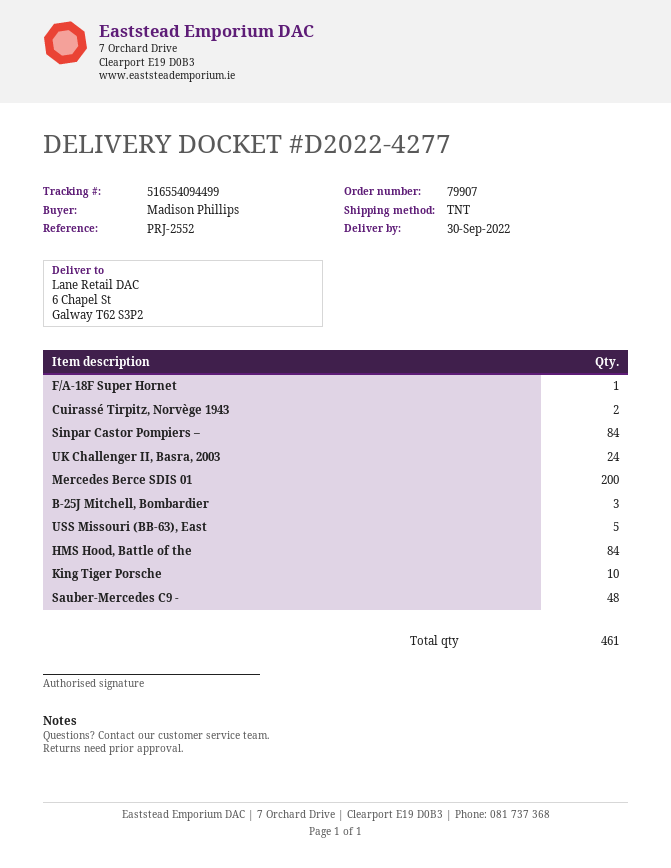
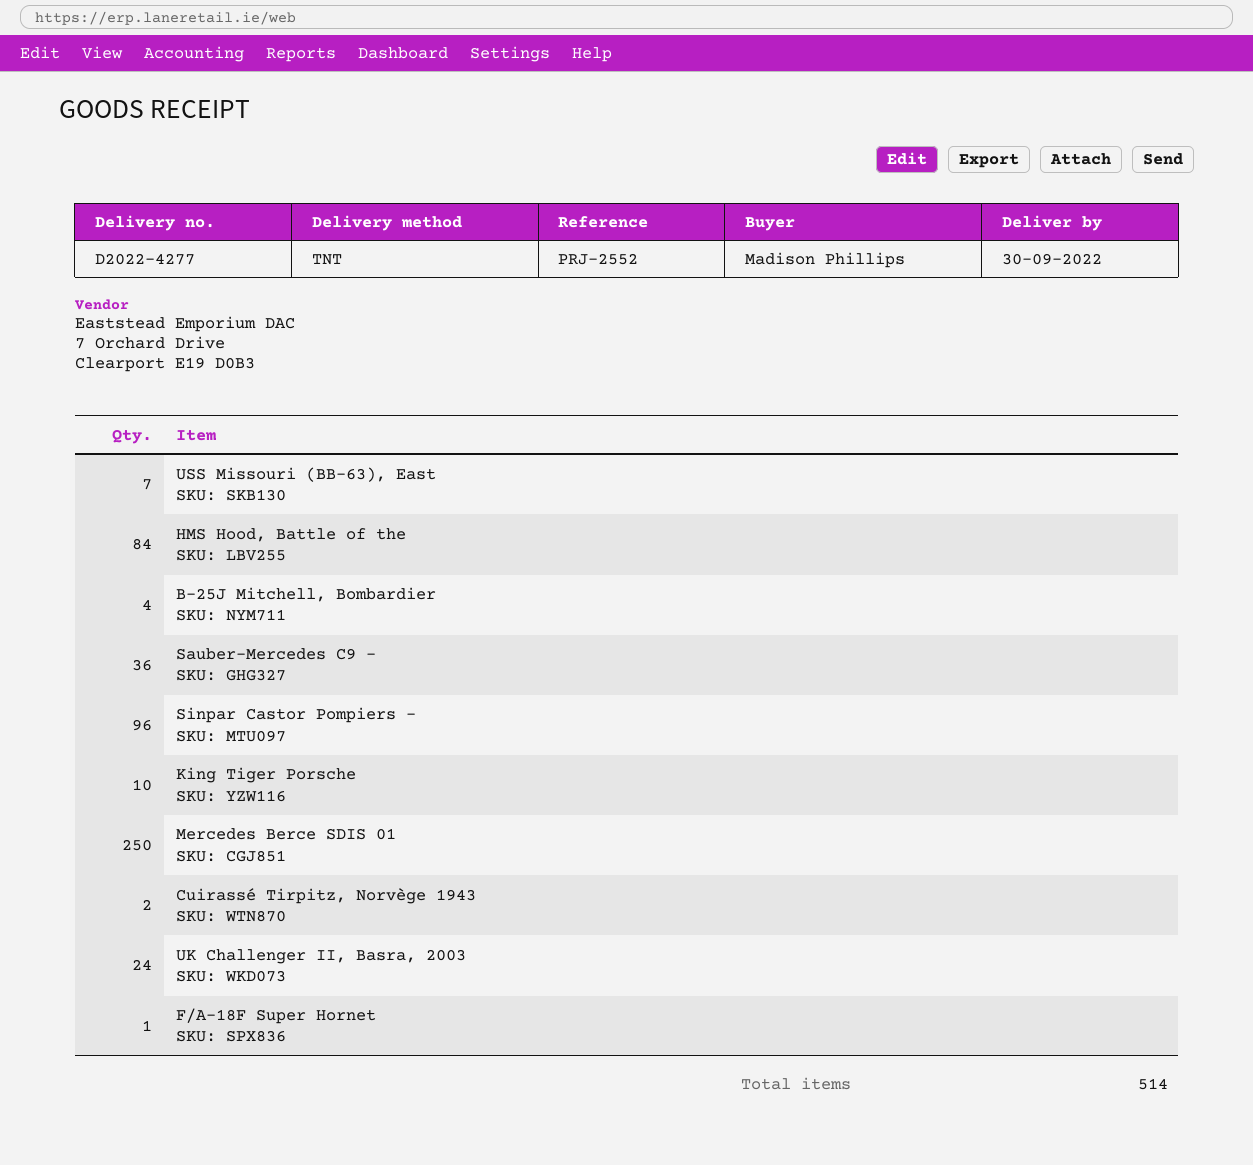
Sinpar Castor Pompiers –: 84 -> 96
Mercedes Berce SDIS 01: 200 -> 250
B-25J Mitchell, Bombardier: 3 -> 4
USS Missouri (BB-63), East: 5 -> 7
Sauber-Mercedes C9 -: 48 -> 36
total quantity: 461 -> 514

